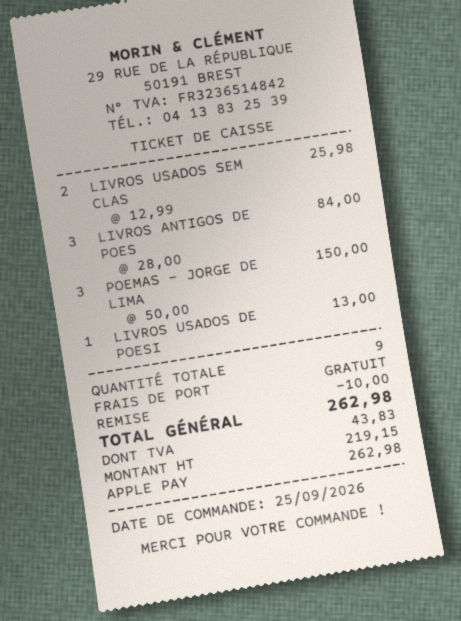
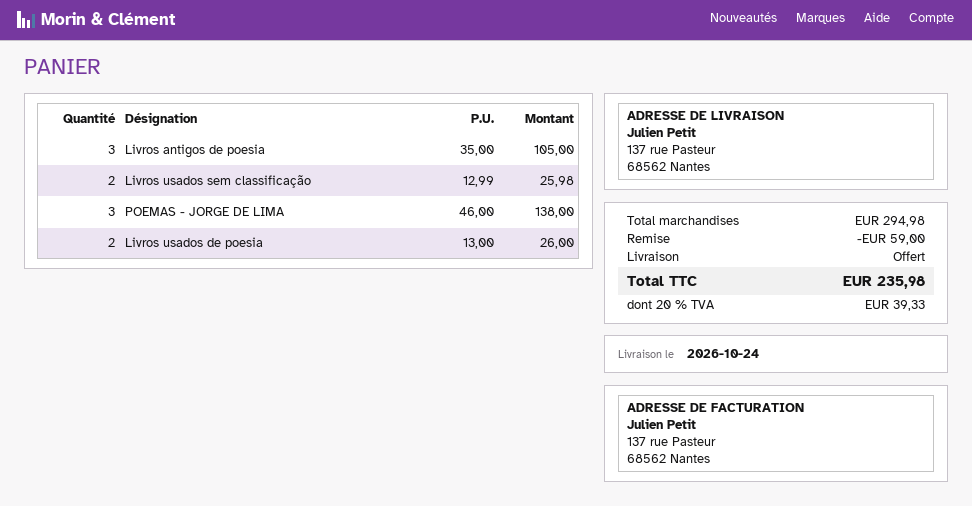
LIVROS ANTIGOS DE POES: 3 x 28.00 = 84.00 -> 3 x 35.00 = 105.00
POEMAS - JORGE DE LIMA: 3 x 50.00 = 150.00 -> 3 x 46.00 = 138.00
LIVROS USADOS DE POESI: 1 x 13.00 = 13.00 -> 2 x 13.00 = 26.00
discount: 10.00 -> 59.00
tax: 43.83 -> 39.33
total: 262.98 -> 235.98

